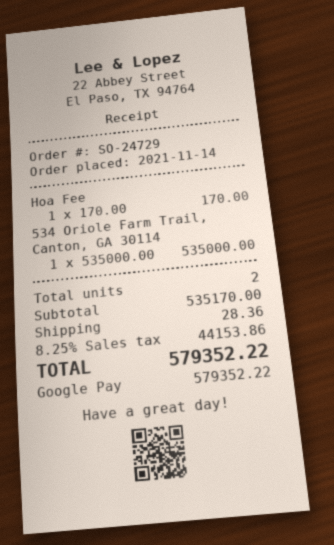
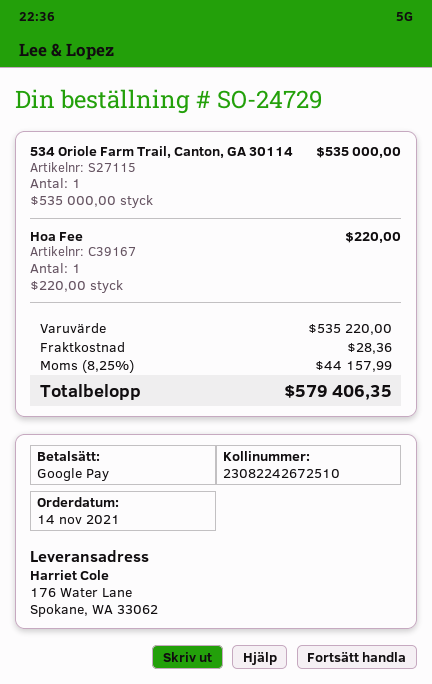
Hoa Fee: 1 x 170.00 = 170.00 -> 1 x 220.00 = 220.00
subtotal: 535170.00 -> 535220.00
tax: 8.25% = 44153.86 -> 8.25% = 44157.99
total: 579352.22 -> 579406.35

